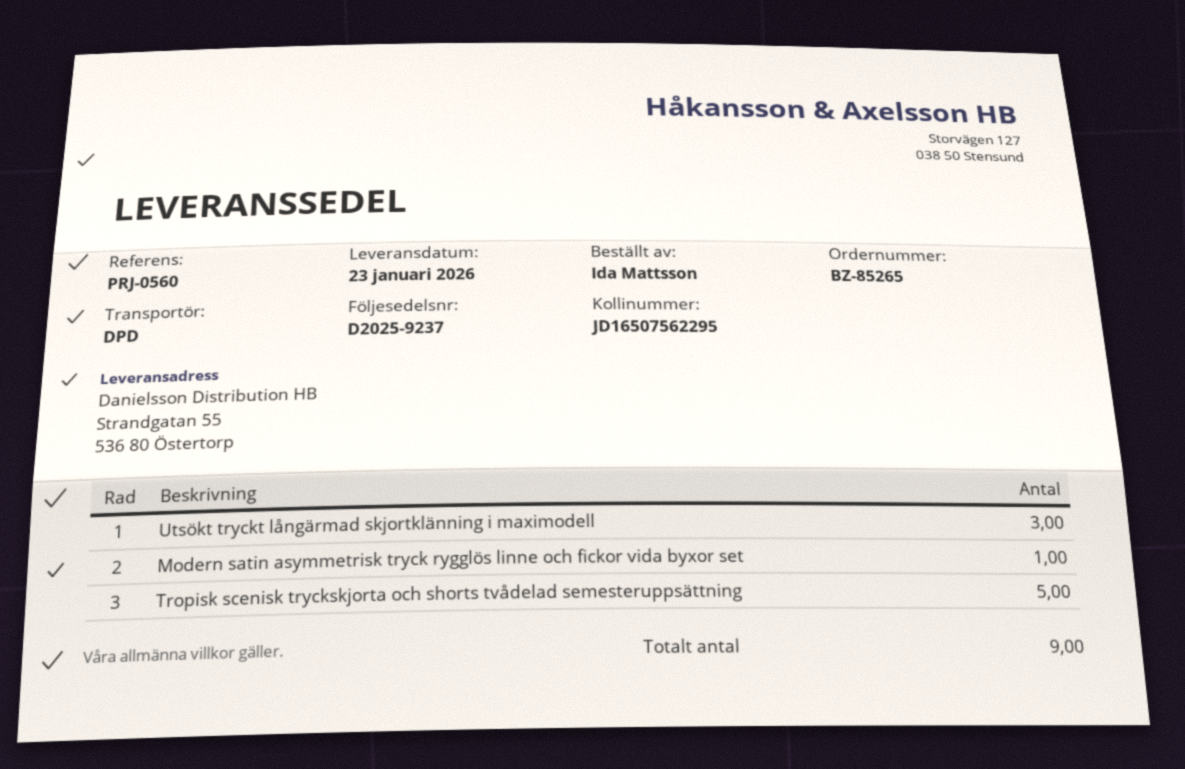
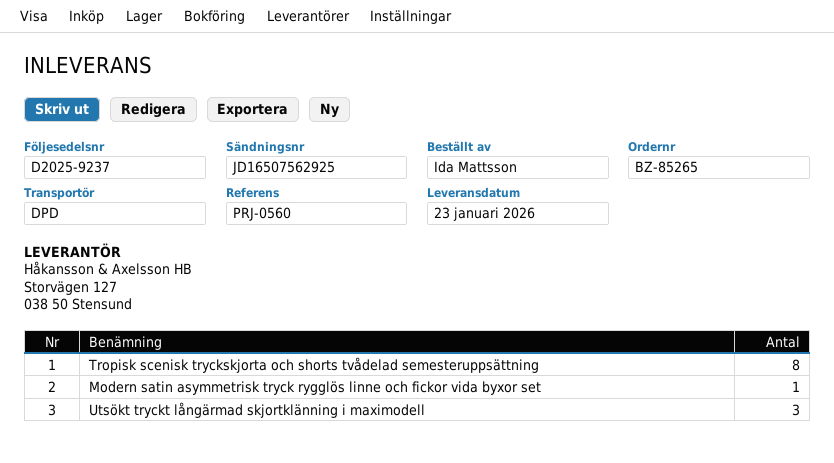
tracking number: JD16507562295 -> JD16507562925
Tropisk scenisk tryckskjorta och shorts tvådelad semesteruppsättning: 5 -> 8

